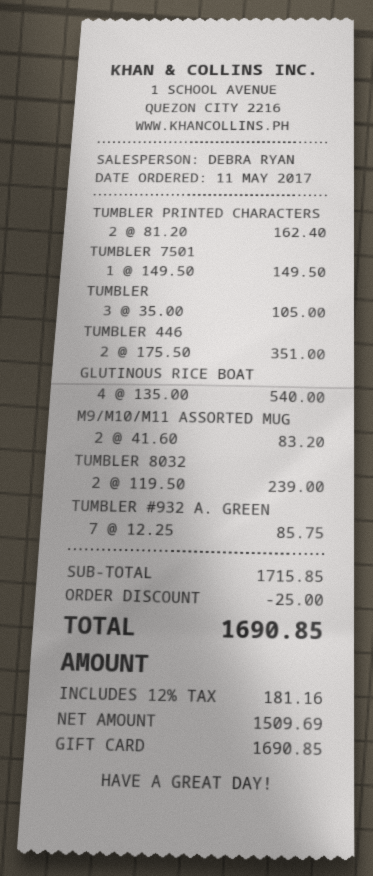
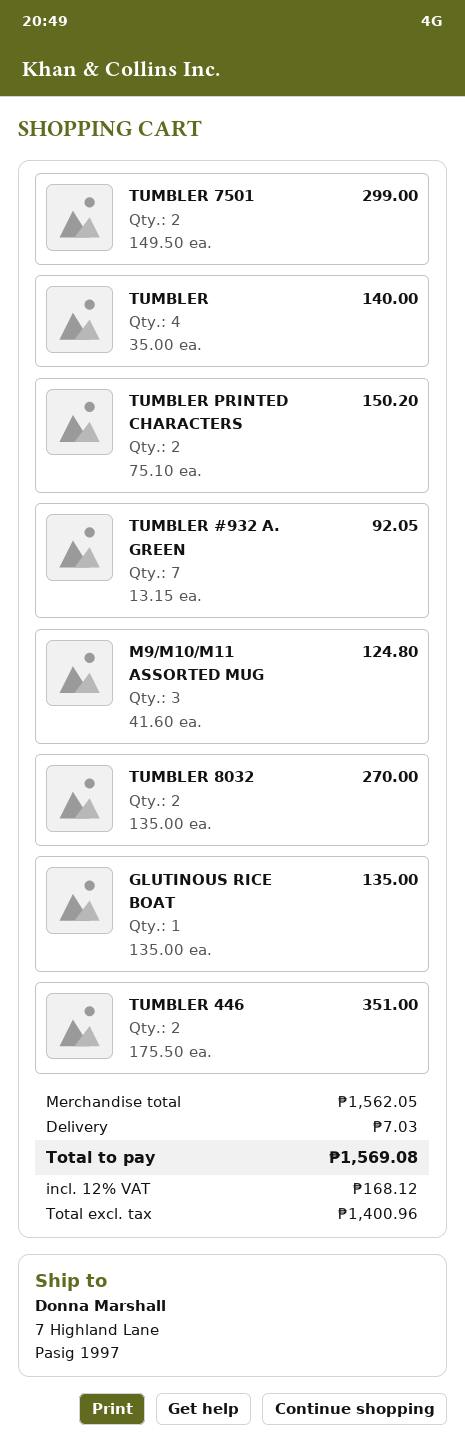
TUMBLER PRINTED CHARACTERS: 2 x 81.20 = 162.40 -> 2 x 75.10 = 150.20
TUMBLER 7501: 1 x 149.50 = 149.50 -> 2 x 149.50 = 299.00
TUMBLER: 3 x 35.00 = 105.00 -> 4 x 35.00 = 140.00
GLUTINOUS RICE BOAT: 4 x 135.00 = 540.00 -> 1 x 135.00 = 135.00
M9/M10/M11 ASSORTED MUG: 2 x 41.60 = 83.20 -> 3 x 41.60 = 124.80
TUMBLER 8032: 2 x 119.50 = 239.00 -> 2 x 135.00 = 270.00
TUMBLER #932 A. GREEN: 7 x 12.25 = 85.75 -> 7 x 13.15 = 92.05
subtotal: 1715.85 -> 1562.05
discount: 25.00 -> none
shipping: none -> 7.03
net: 1509.69 -> 1400.96
tax: 12% = 181.16 -> 12% = 168.12
total: 1690.85 -> 1569.08

